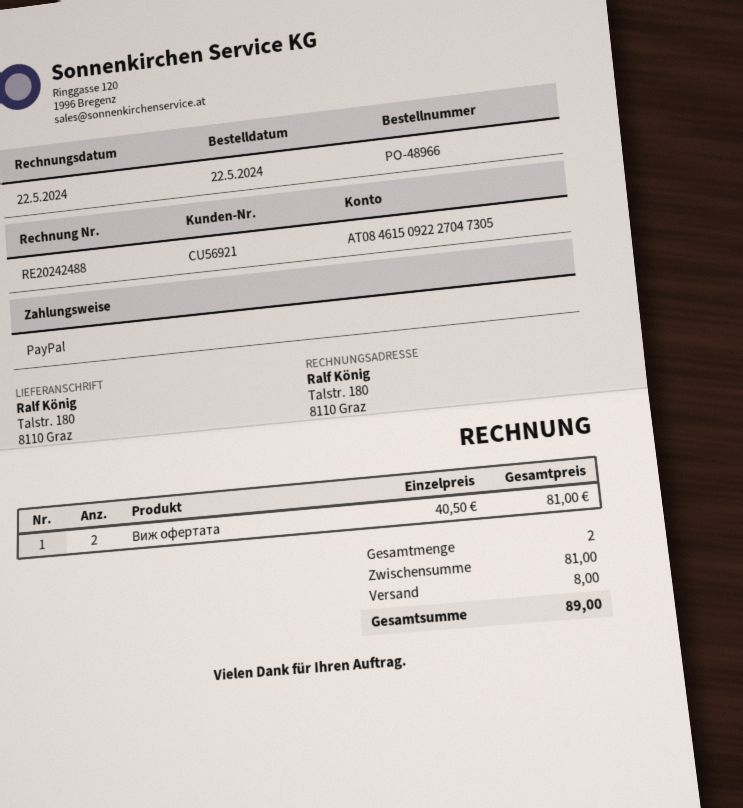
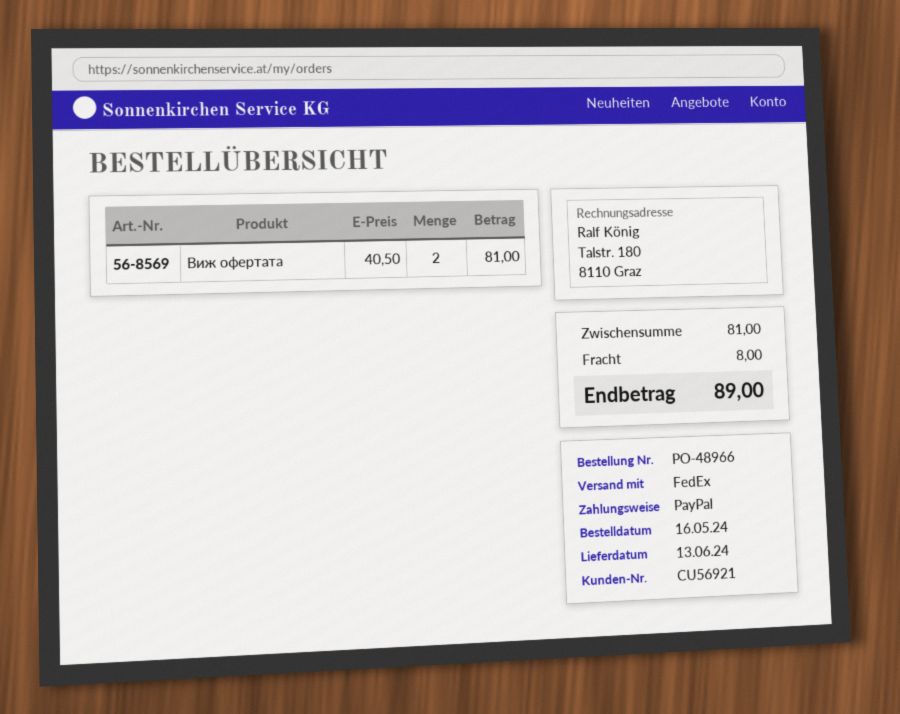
order date: 2024-05-22 -> 2024-05-16

